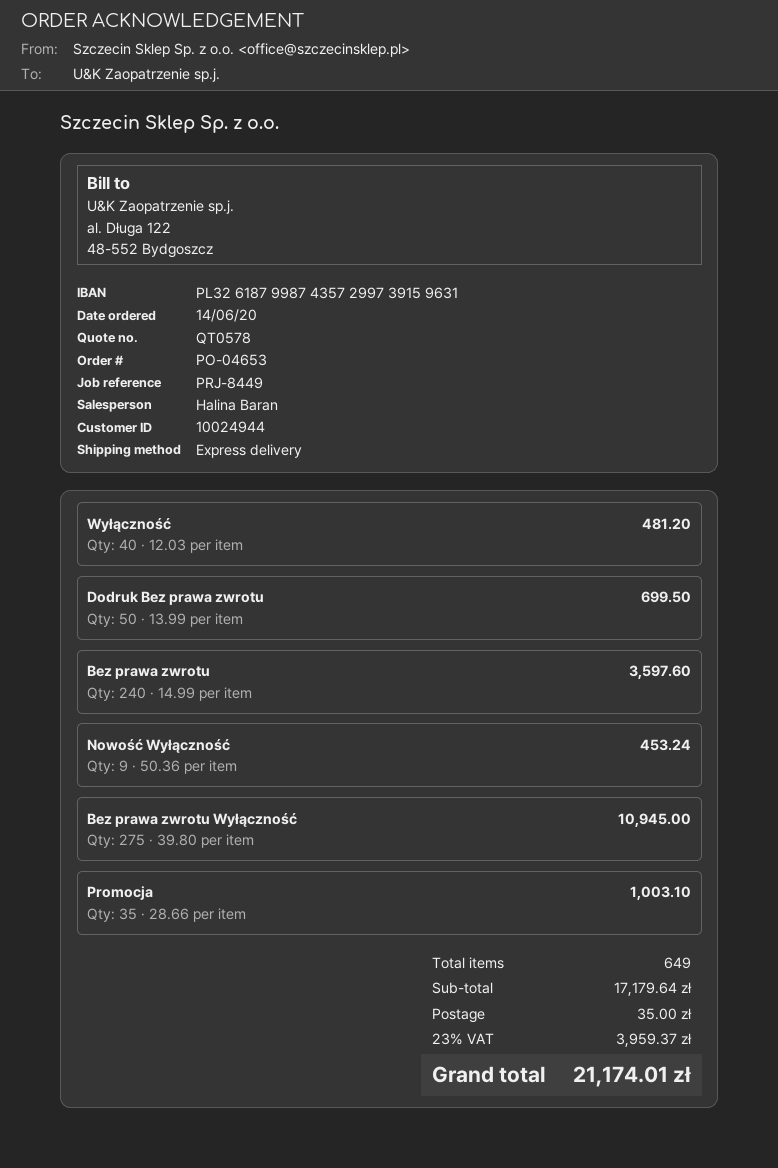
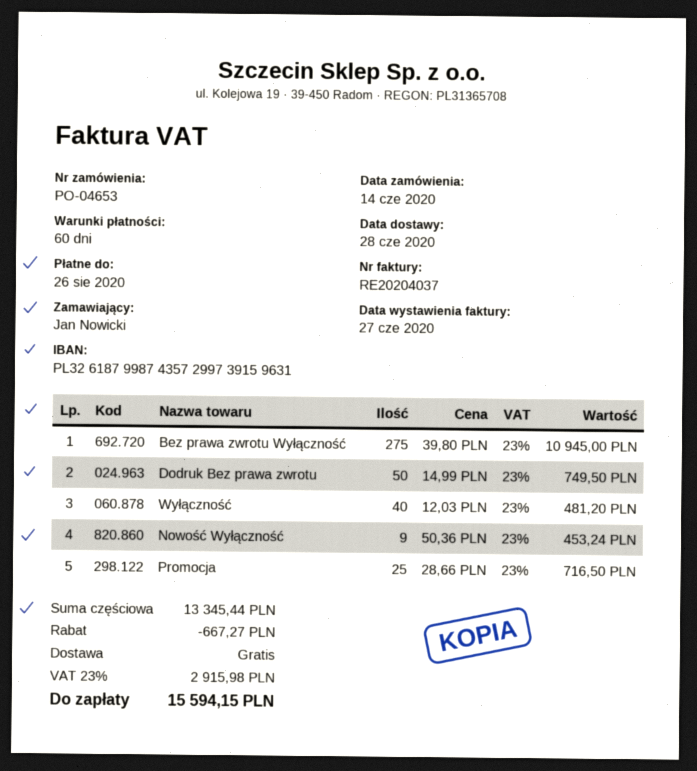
Dodruk Bez prawa zwrotu: 50 x 13.99 = 699.50 -> 50 x 14.99 = 749.50
Bez prawa zwrotu: 240 x 14.99 = 3597.60 -> none
Promocja: 35 x 28.66 = 1003.10 -> 25 x 28.66 = 716.50
subtotal: 17179.64 -> 13345.44
discount: none -> 667.27
shipping: 35.00 -> 0.00
tax: 23% = 3959.37 -> 23% = 2915.98
total: 21174.01 -> 15594.15

